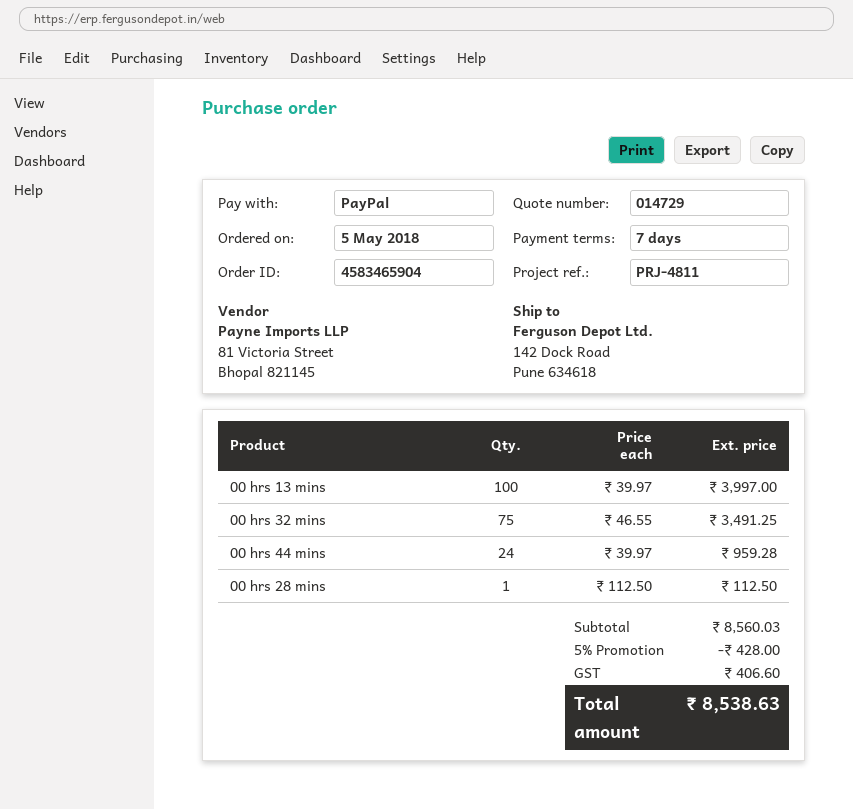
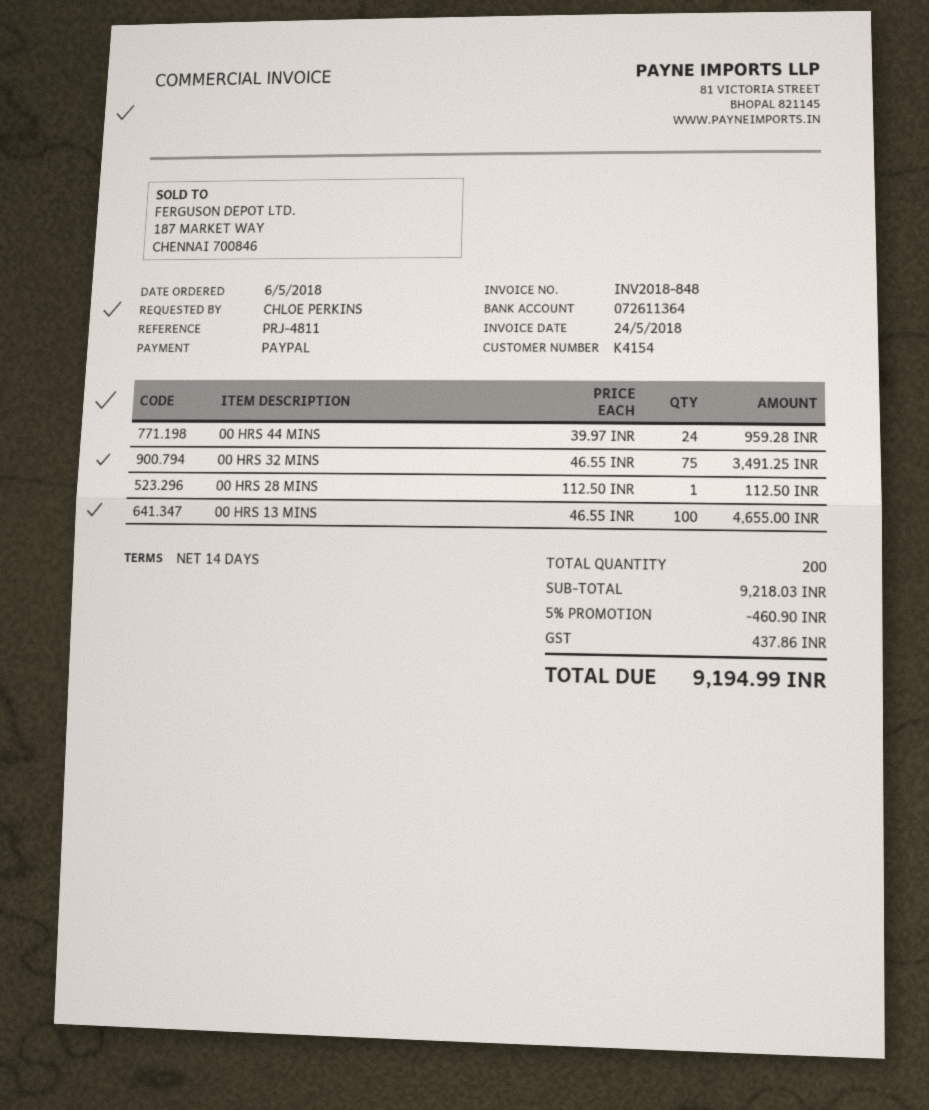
order date: 2018-05-05 -> 2018-05-06
payment terms: 7 days -> 14 days
00 hrs 13 mins: 100 x 39.97 = 3997.00 -> 100 x 46.55 = 4655.00
subtotal: 8560.03 -> 9218.03
discount: 5% = 428.00 -> 5% = 460.90
tax: 406.60 -> 437.86
total: 8538.63 -> 9194.99

